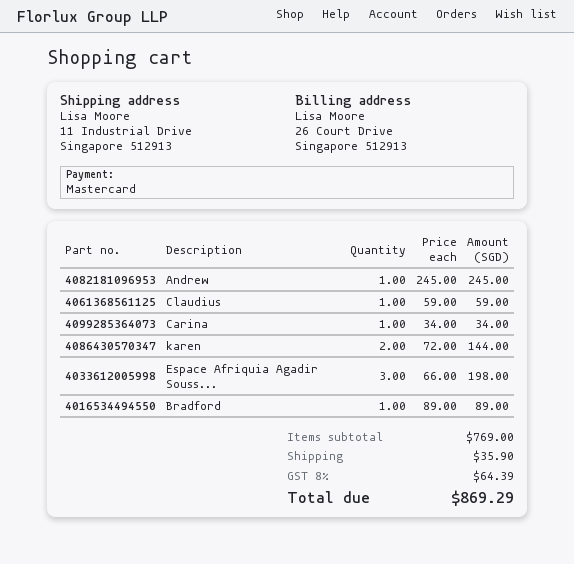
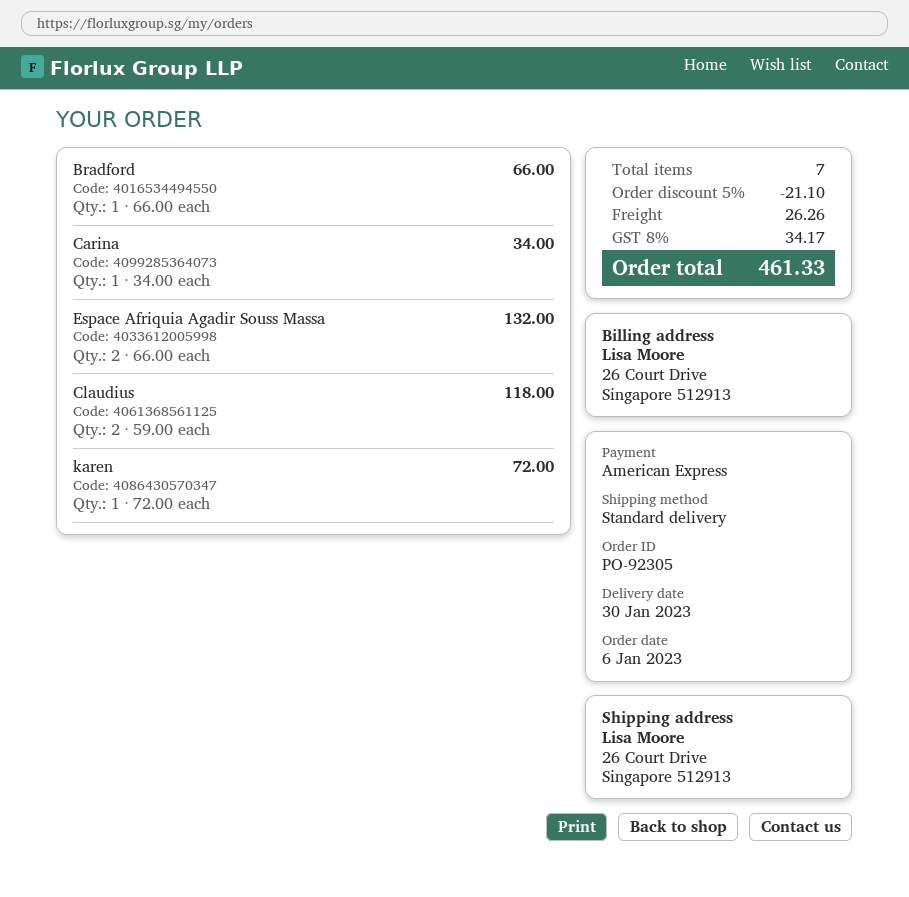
payment method: Mastercard -> American Express
ship to: 11 Industrial Drive, Singapore 512913 -> 26 Court Drive, Singapore 512913
Andrew: 1 x 245.00 = 245.00 -> none
Claudius: 1 x 59.00 = 59.00 -> 2 x 59.00 = 118.00
karen: 2 x 72.00 = 144.00 -> 1 x 72.00 = 72.00
Espace Afriquia Agadir Souss...: 3 x 66.00 = 198.00 -> 2 x 66.00 = 132.00
Bradford: 1 x 89.00 = 89.00 -> 1 x 66.00 = 66.00
discount: none -> 5% = 21.10
shipping: 35.90 -> 26.26
tax: 8% = 64.39 -> 8% = 34.17
total: 869.29 -> 461.33

